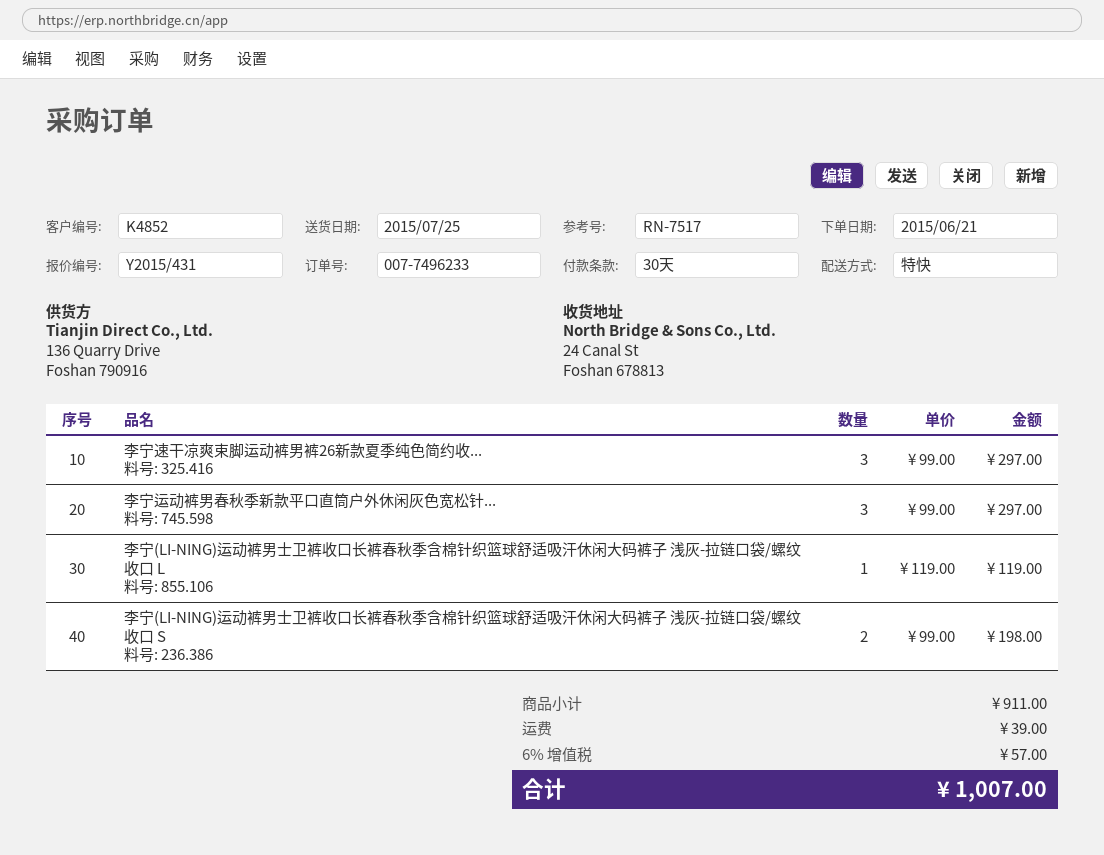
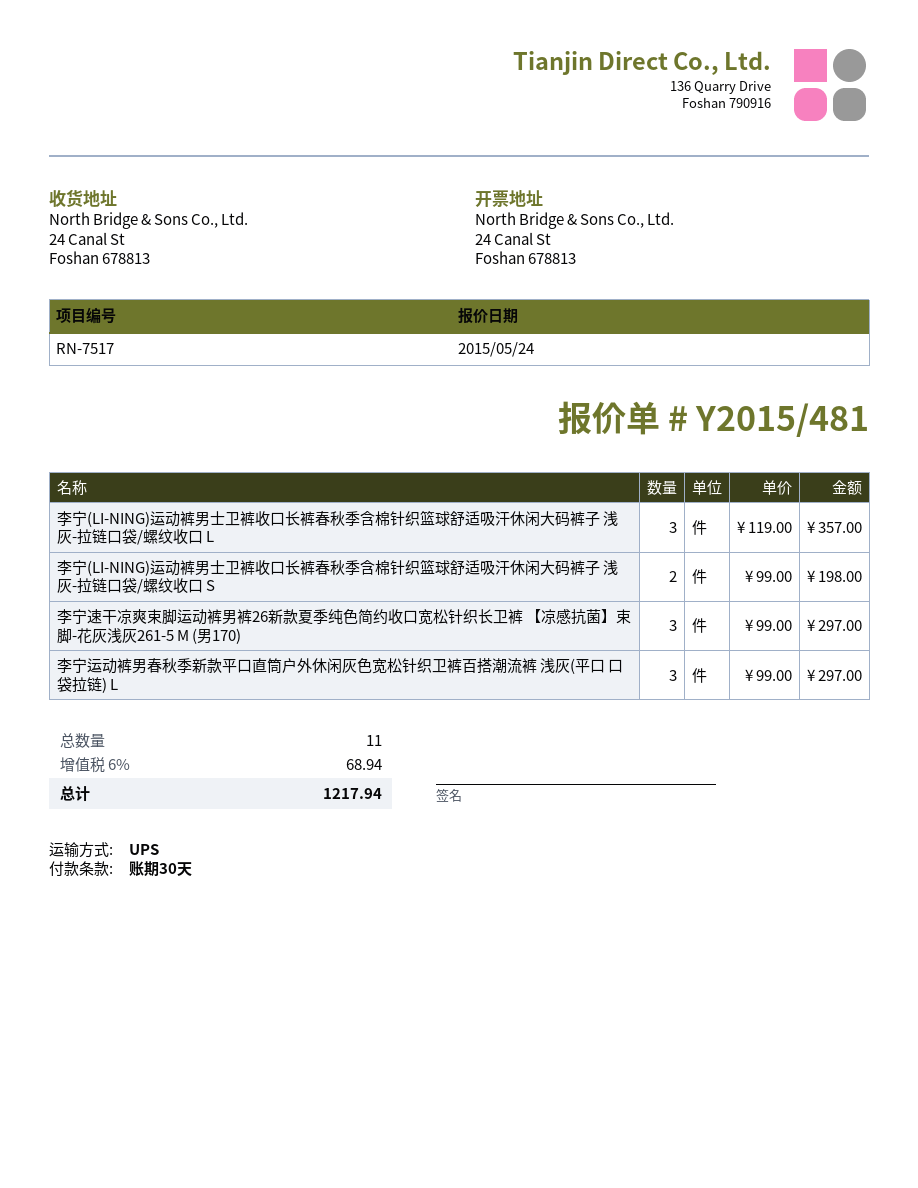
quote number: Y2015/431 -> Y2015/481
shipping method: express -> UPS
李宁(LI-NING)运动裤男士卫裤收口长裤春秋季含棉针织篮球舒适吸汗休闲大码裤子 浅灰-拉链口袋/螺纹收口 L: 1 x 119.00 = 119.00 -> 3 x 119.00 = 357.00
shipping: 39.00 -> none
tax: 6% = 57.00 -> 6% = 68.94
total: 1007.00 -> 1217.94

